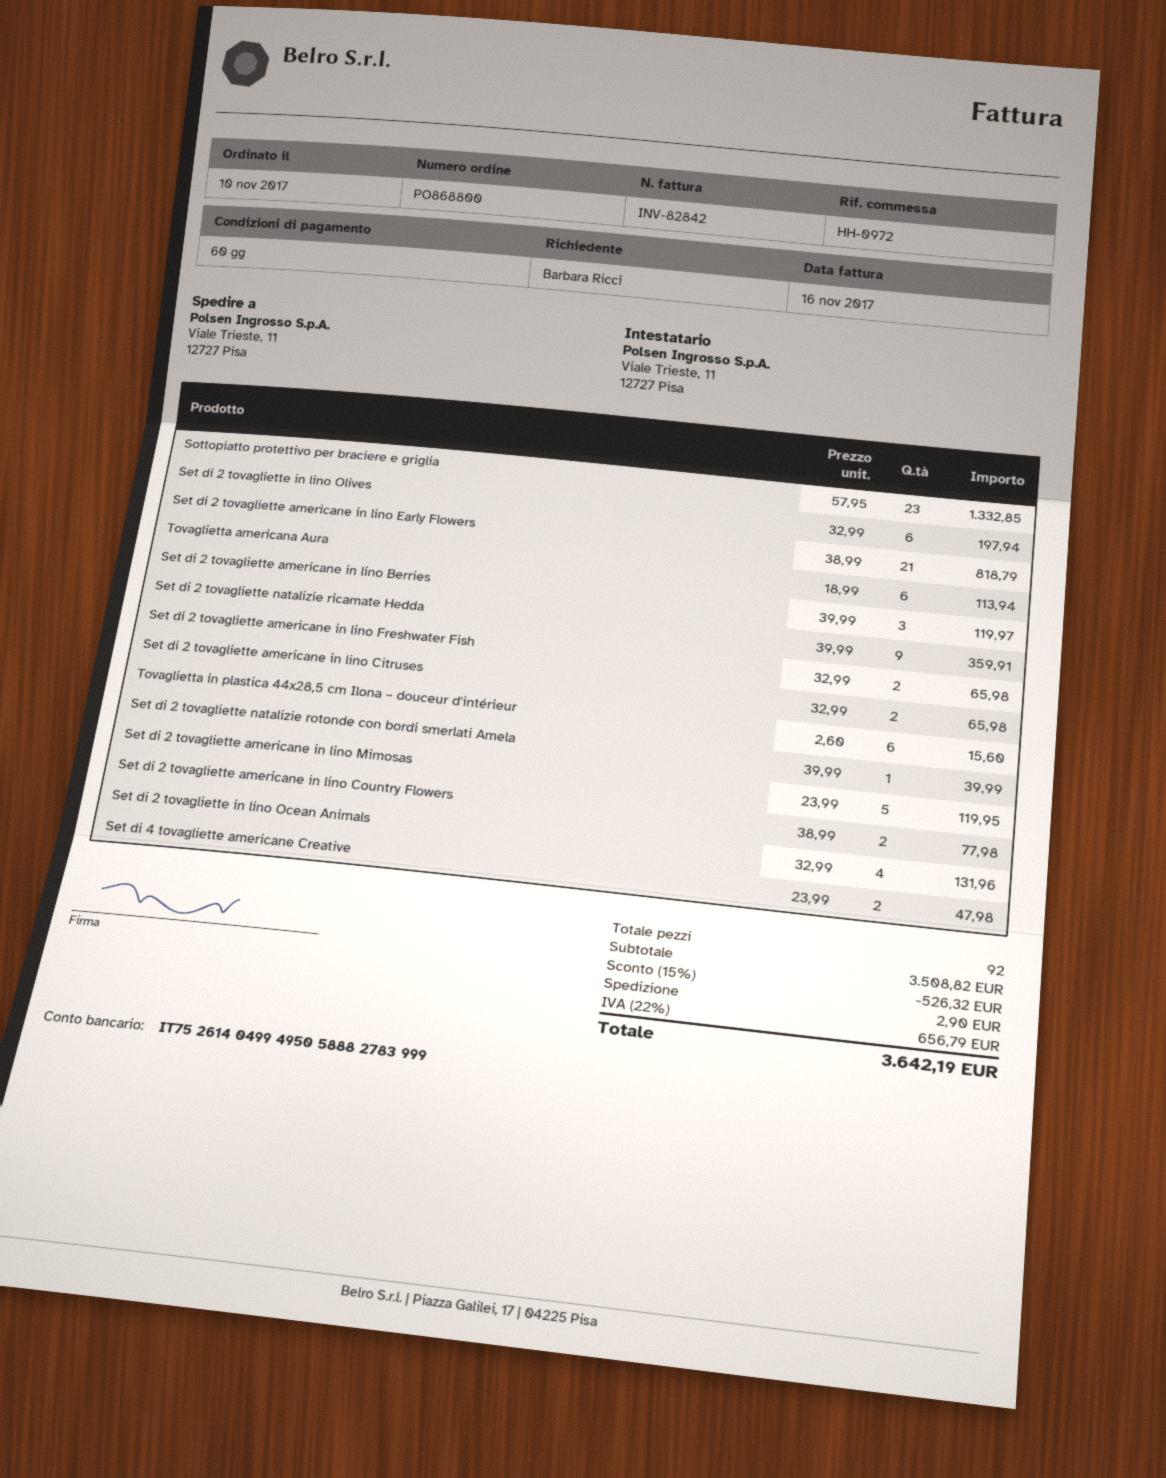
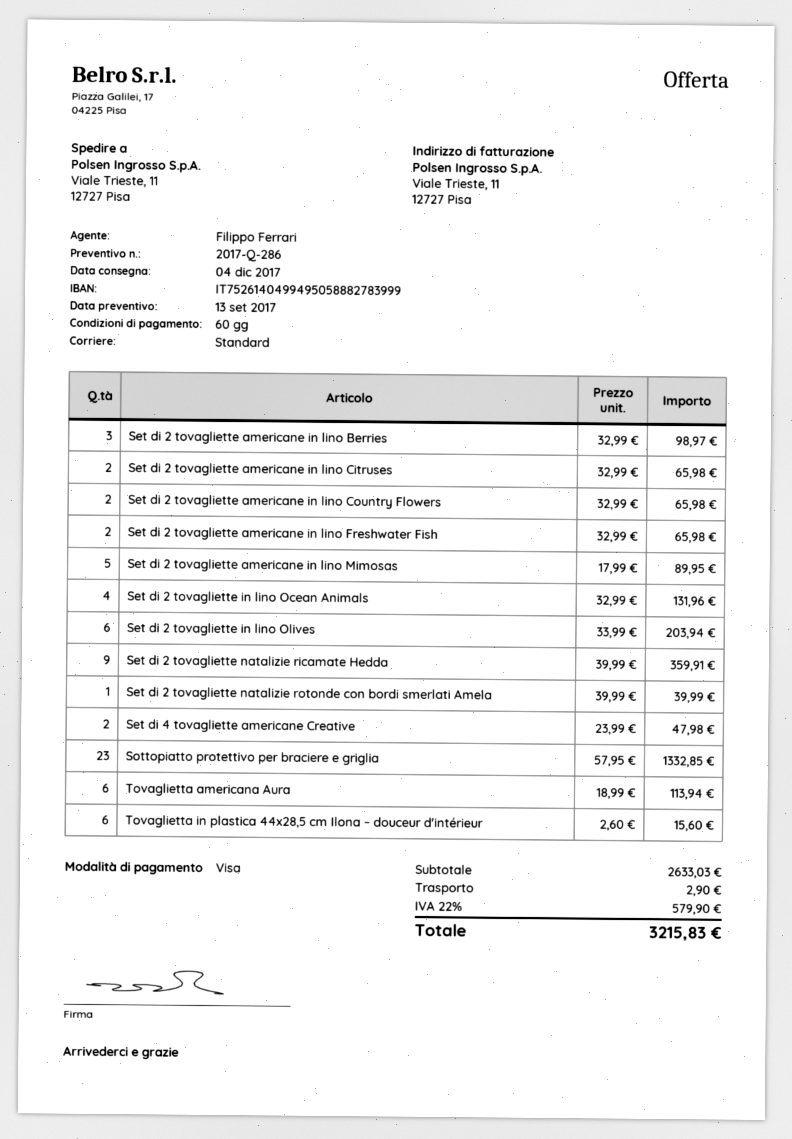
Set di 2 tovagliette in lino Olives: 6 x 32.99 = 197.94 -> 6 x 33.99 = 203.94
Set di 2 tovagliette americane in lino Early Flowers: 21 x 38.99 = 818.79 -> none
Set di 2 tovagliette americane in lino Berries: 3 x 39.99 = 119.97 -> 3 x 32.99 = 98.97
Set di 2 tovagliette americane in lino Mimosas: 5 x 23.99 = 119.95 -> 5 x 17.99 = 89.95
Set di 2 tovagliette americane in lino Country Flowers: 2 x 38.99 = 77.98 -> 2 x 32.99 = 65.98
subtotal: 3508.82 -> 2633.03
discount: 15% = 526.32 -> none
tax: 22% = 656.79 -> 22% = 579.90
total: 3642.19 -> 3215.83

